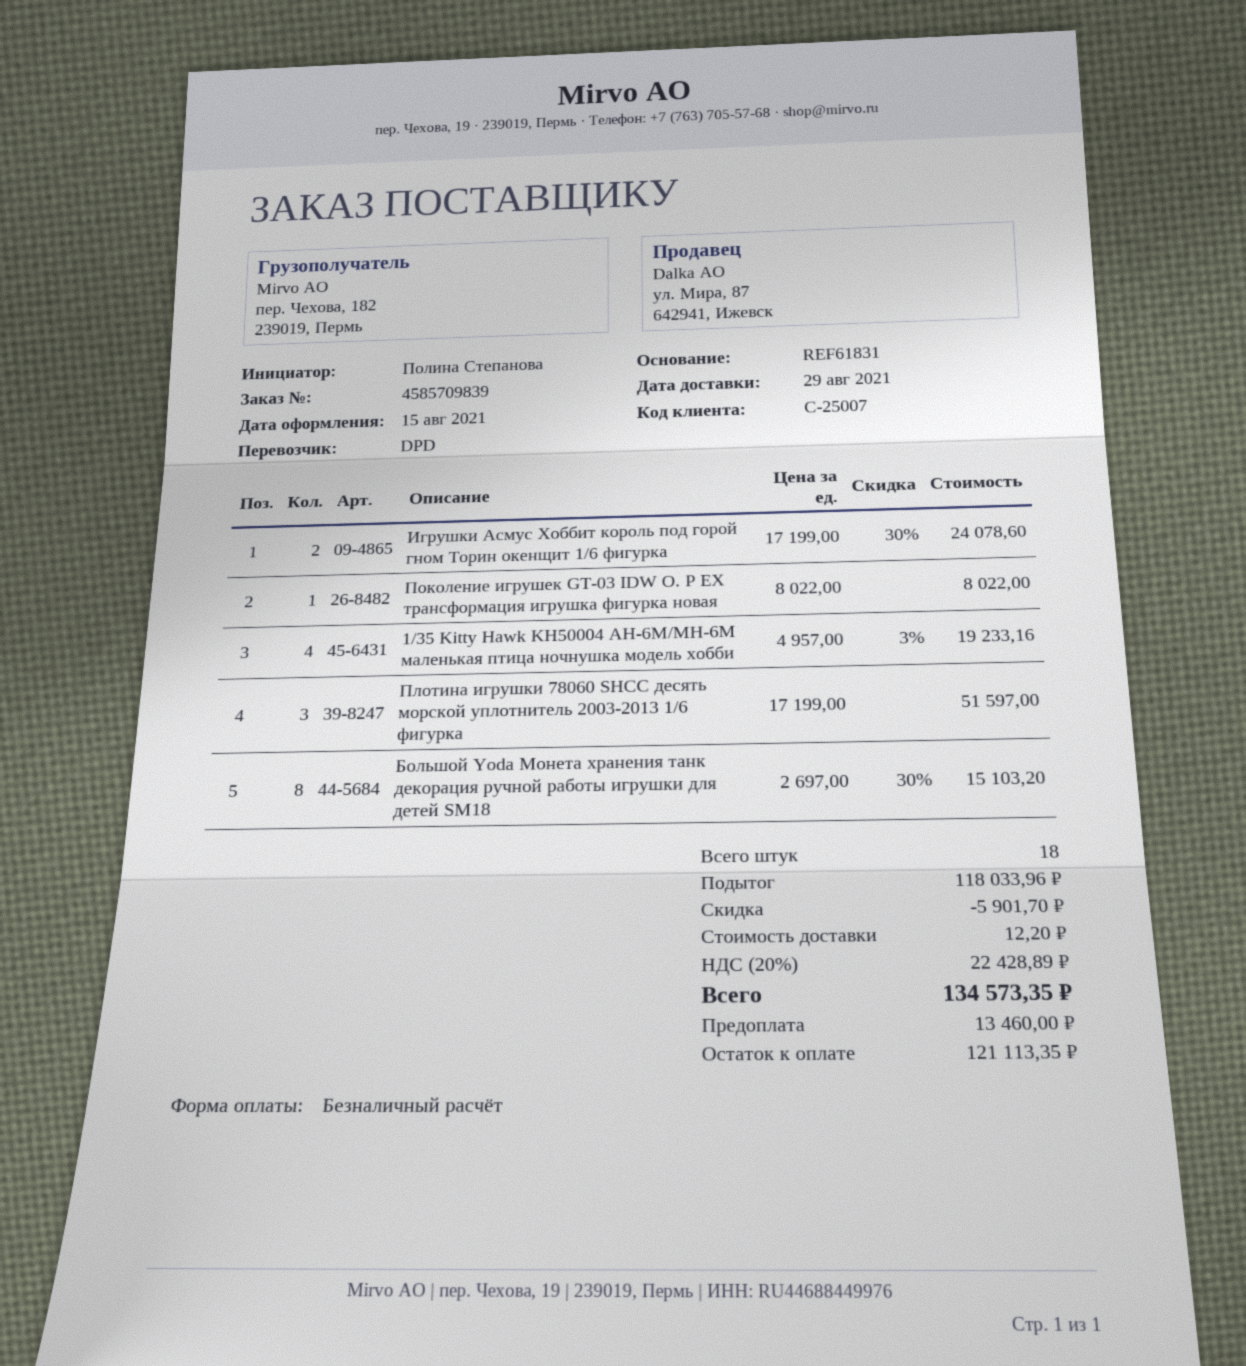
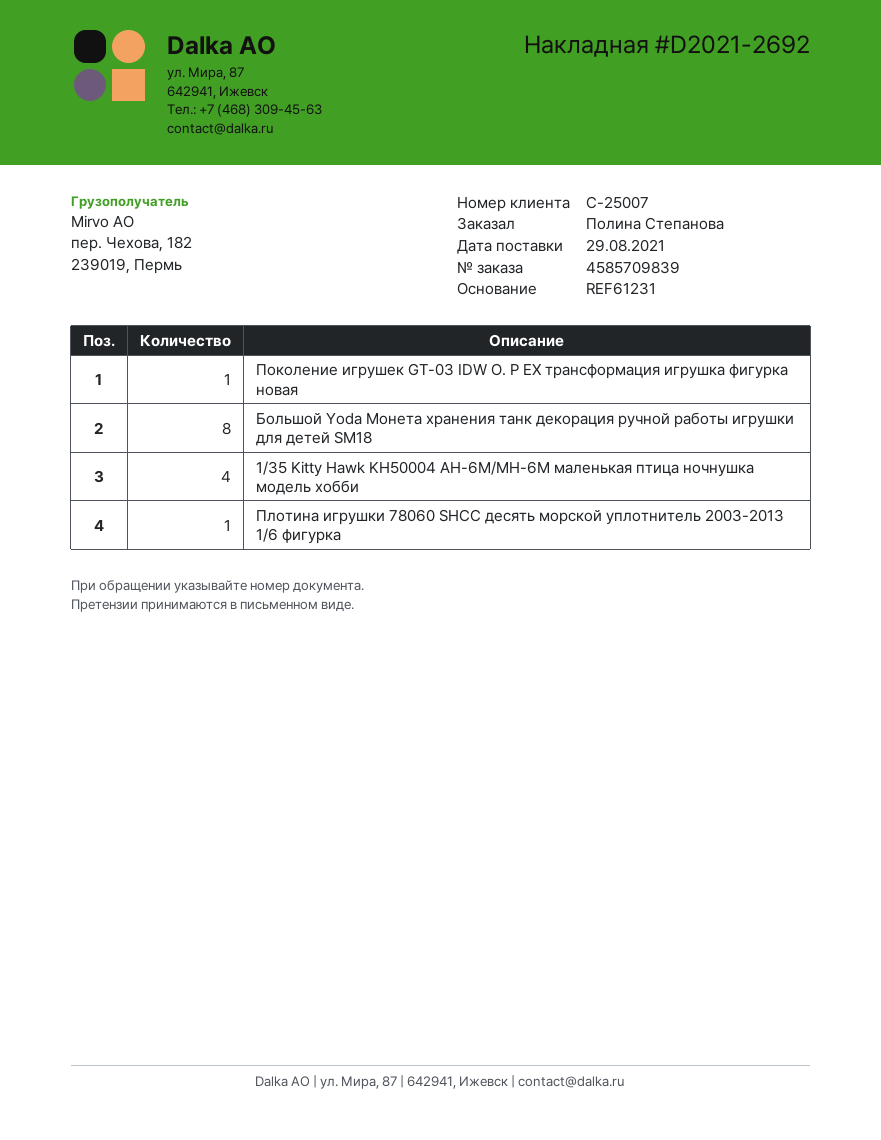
reference: REF61831 -> REF61231
Игрушки Асмус Хоббит король под горой гном Торин окенщит 1/6 фигурка: 2 -> none
Плотина игрушки 78060 SHCC десять морской уплотнитель 2003-2013 1/6 фигурка: 3 -> 1

